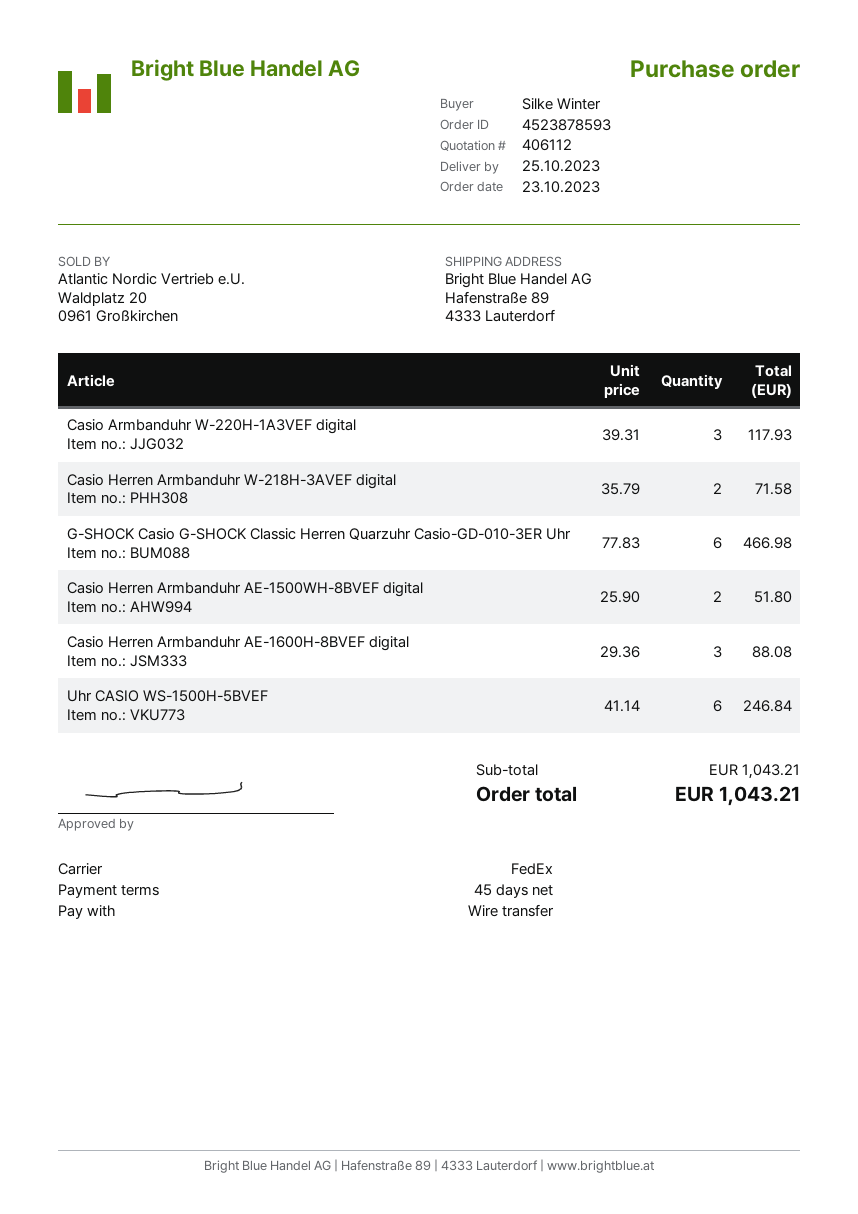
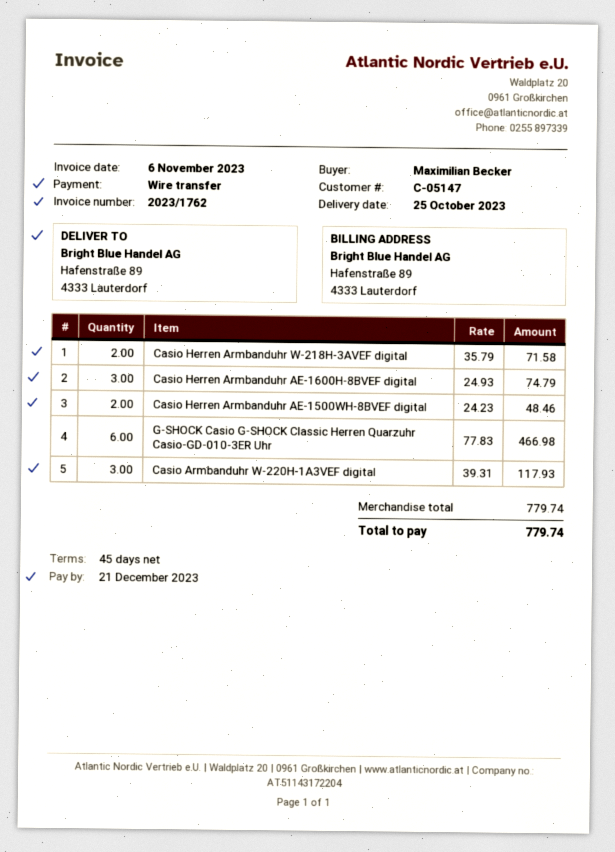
ordered by: Silke Winter -> Maximilian Becker
Casio Herren Armbanduhr AE-1500WH-8BVEF digital: 2 x 25.90 = 51.80 -> 2 x 24.23 = 48.46
Casio Herren Armbanduhr AE-1600H-8BVEF digital: 3 x 29.36 = 88.08 -> 3 x 24.93 = 74.79
Uhr CASIO WS-1500H-5BVEF: 6 x 41.14 = 246.84 -> none
subtotal: 1043.21 -> 779.74
total: 1043.21 -> 779.74

